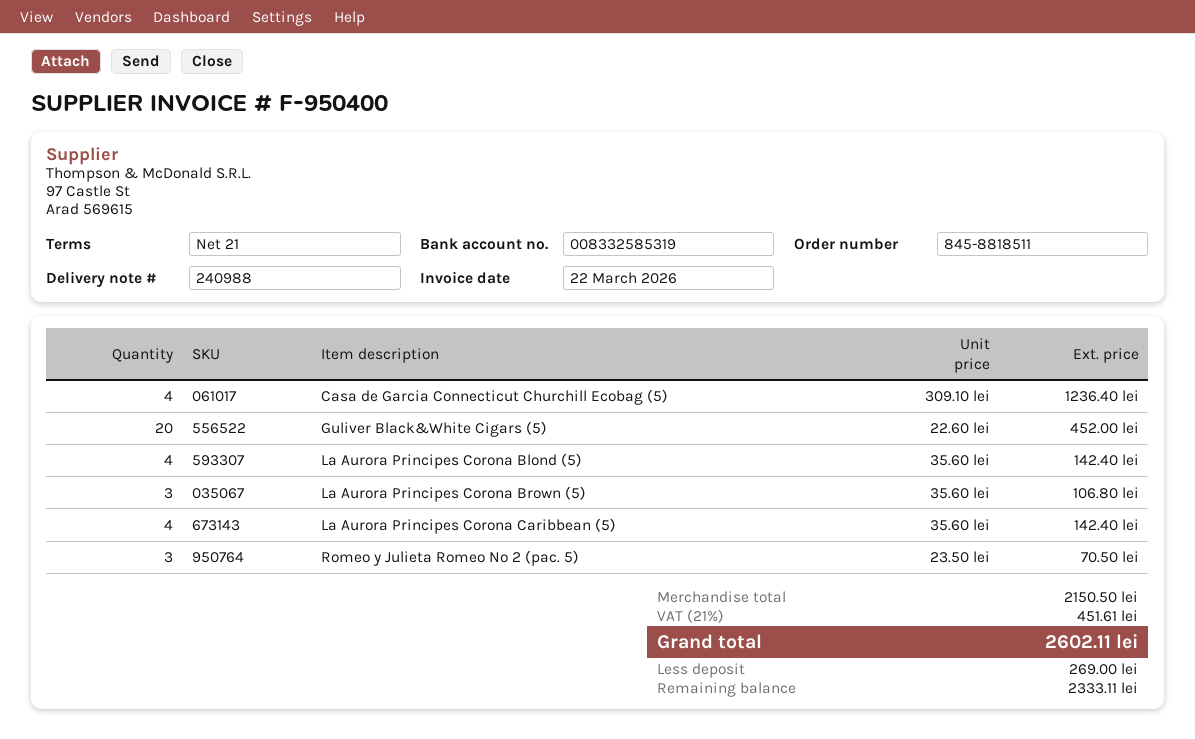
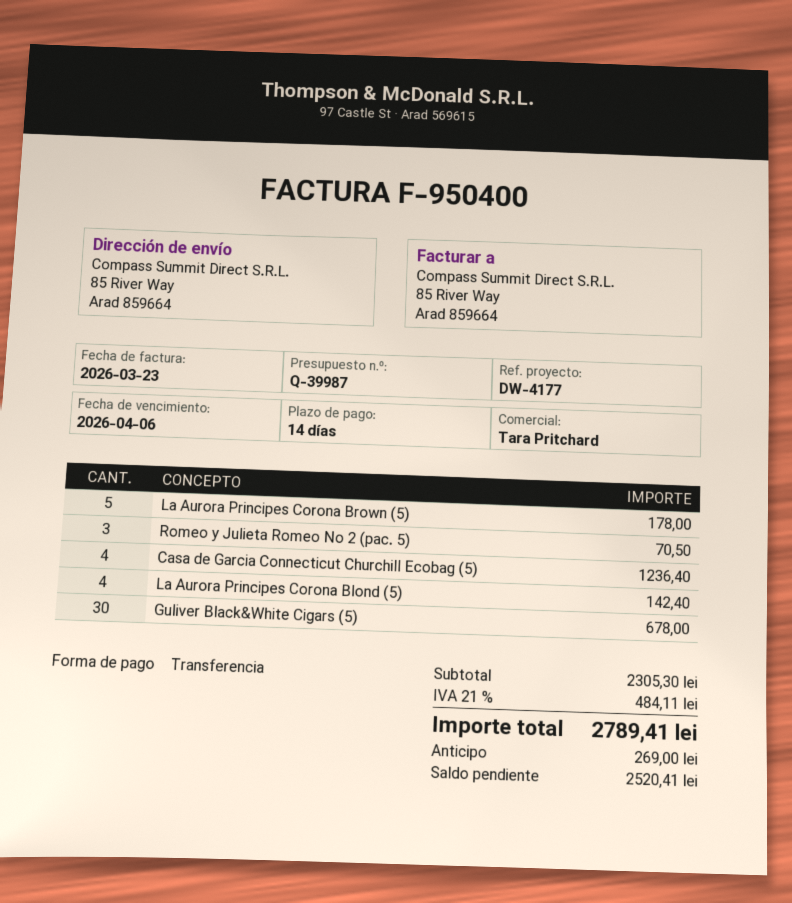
invoice date: 2026-03-22 -> 2026-03-23
payment terms: 21 days -> 14 days
Guliver Black&White Cigars (5): 20 for 452.00 -> 30 for 678.00
La Aurora Principes Corona Brown (5): 3 for 106.80 -> 5 for 178.00
La Aurora Principes Corona Caribbean (5): 4 for 142.40 -> none
subtotal: 2150.50 -> 2305.30
tax: 21% = 451.61 -> 21% = 484.11
total: 2602.11 -> 2789.41
balance: 2333.11 -> 2520.41

